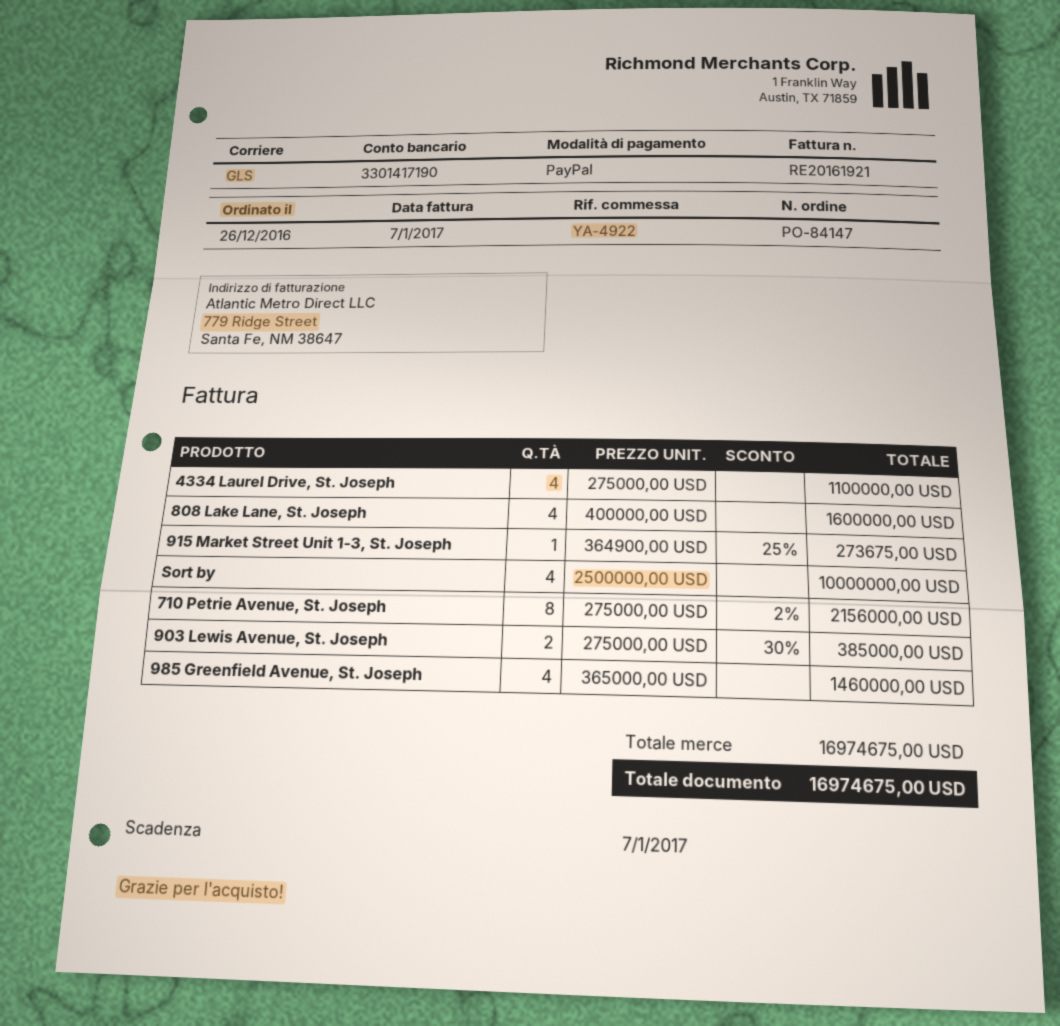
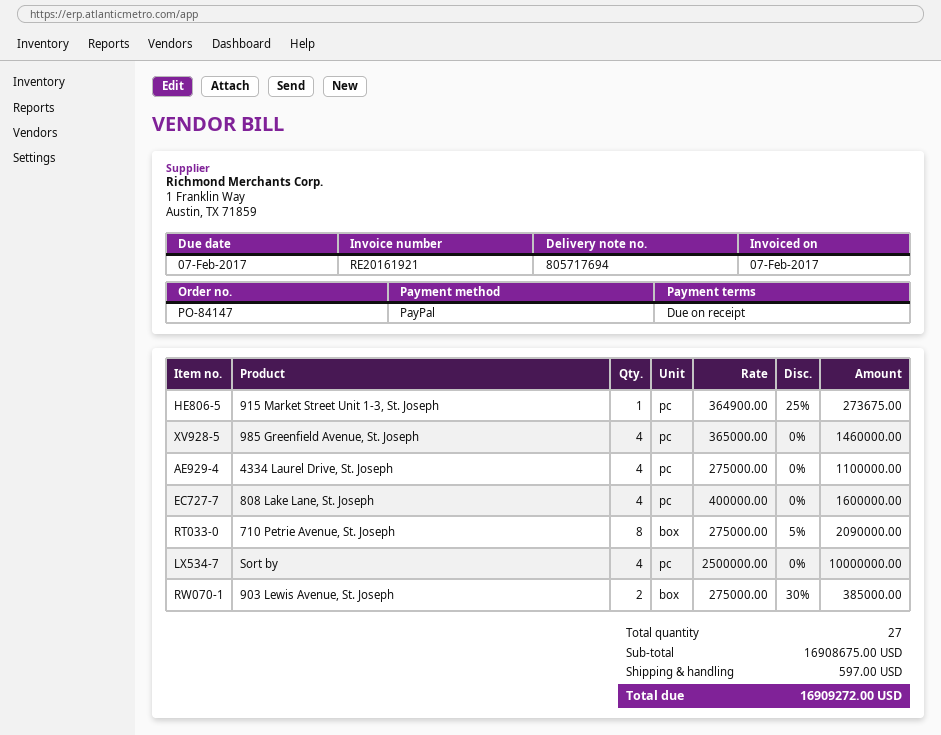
invoice date: 2017-01-07 -> 2017-02-07
due date: 2017-01-07 -> 2017-02-07
710 Petrie Avenue, St. Joseph: 8 x 275000.00 - 2% = 2156000.00 -> 8 x 275000.00 - 5% = 2090000.00
subtotal: 16974675.00 -> 16908675.00
shipping: none -> 597.00
total: 16974675.00 -> 16909272.00

